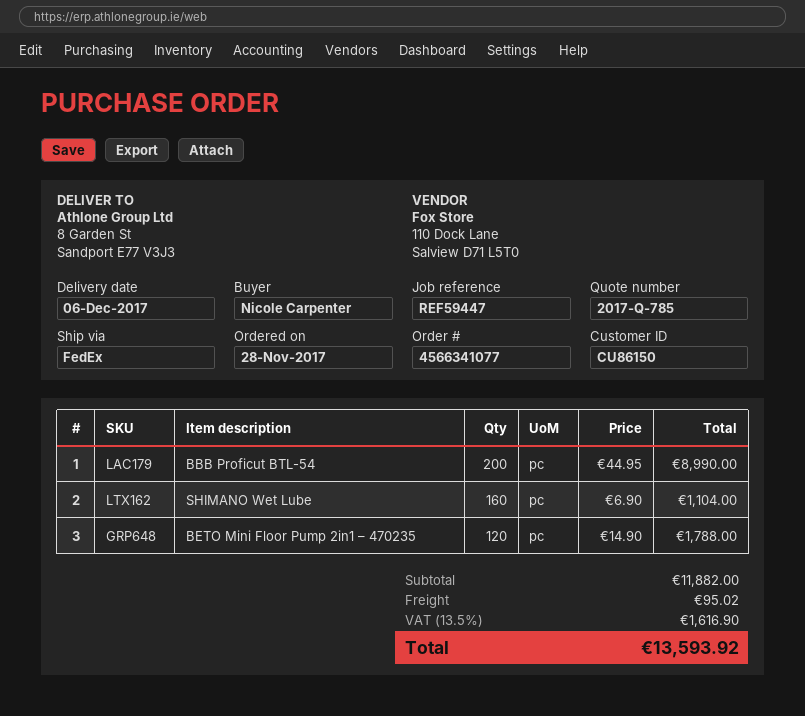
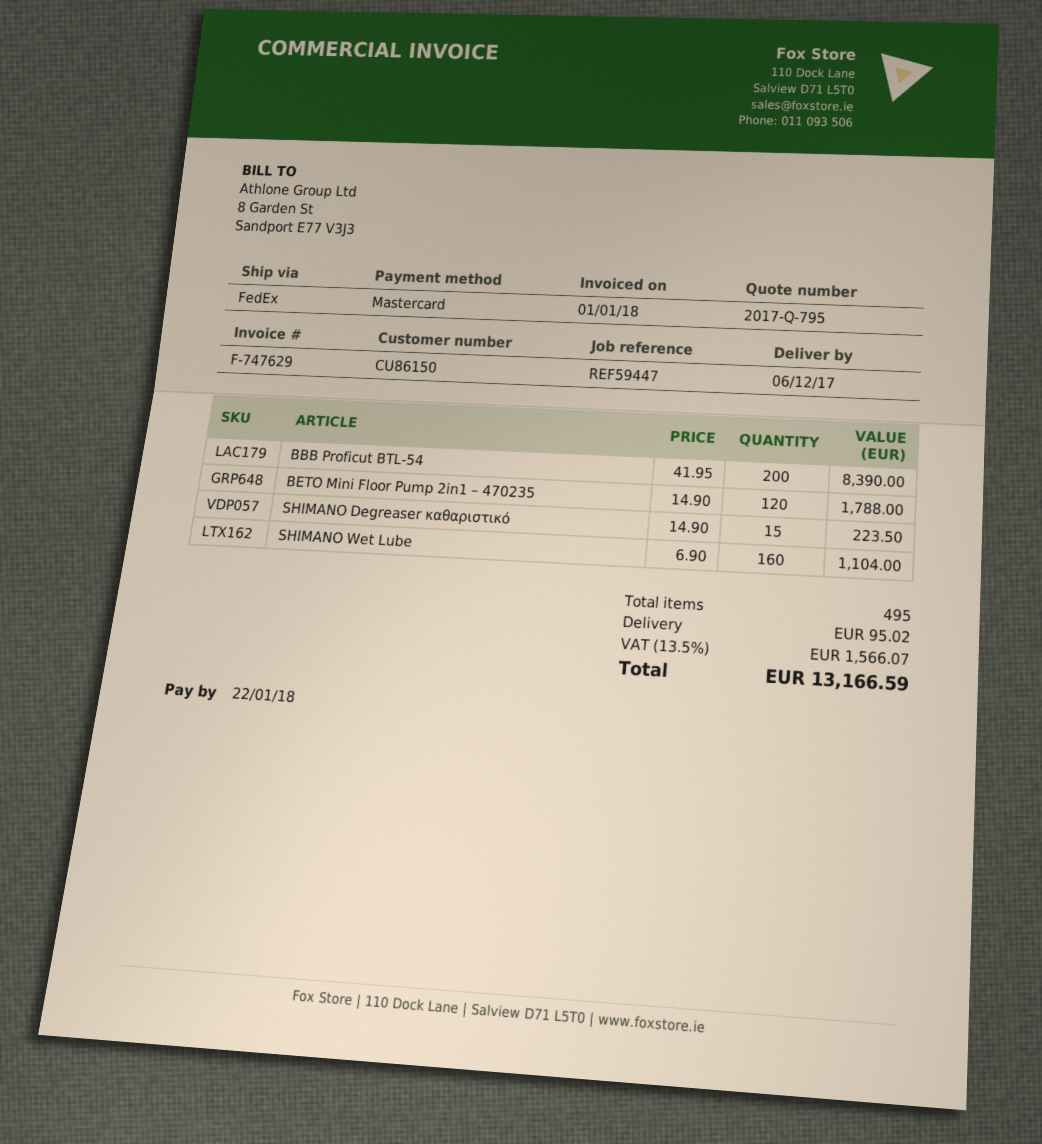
quote number: 2017-Q-785 -> 2017-Q-795
BBB Proficut BTL-54: 200 x 44.95 = 8990.00 -> 200 x 41.95 = 8390.00
SHIMANO Degreaser καθαριστικό: none -> 15 x 14.90 = 223.50
tax: 13.5% = 1616.90 -> 13.5% = 1566.07
total: 13593.92 -> 13166.59

